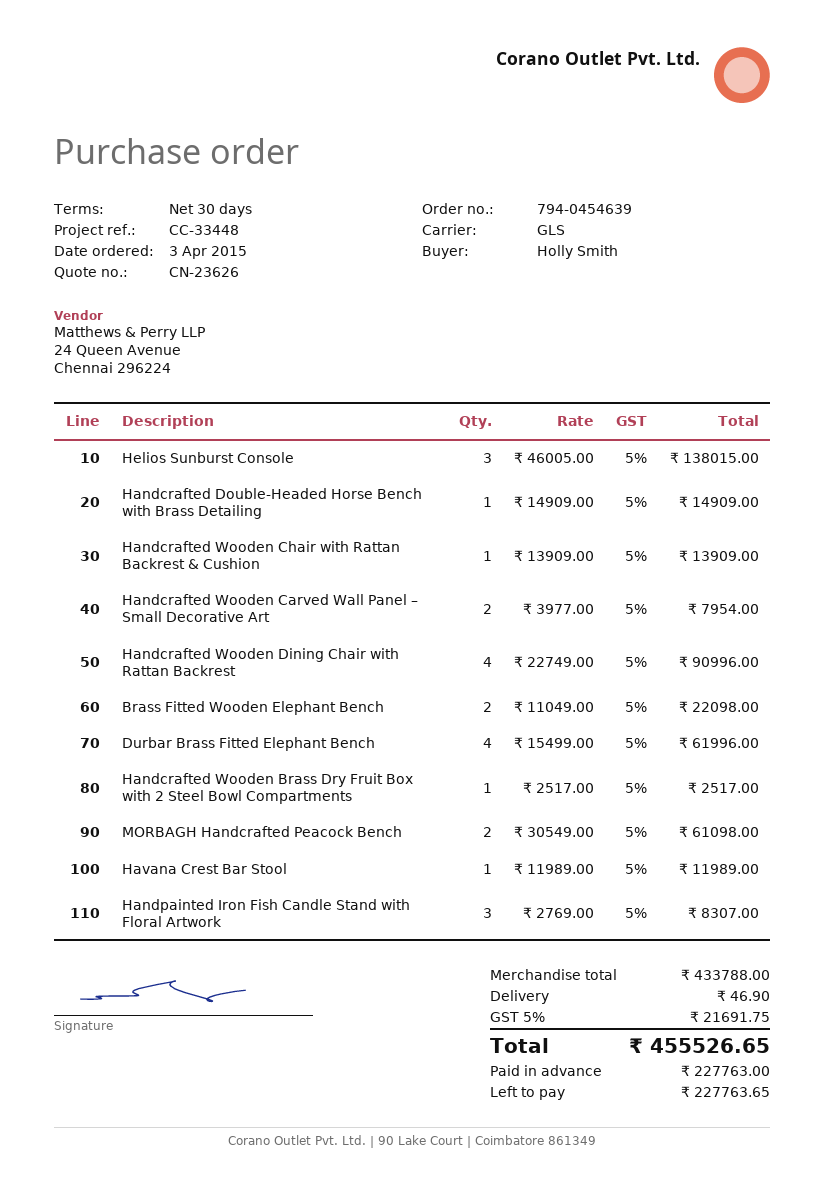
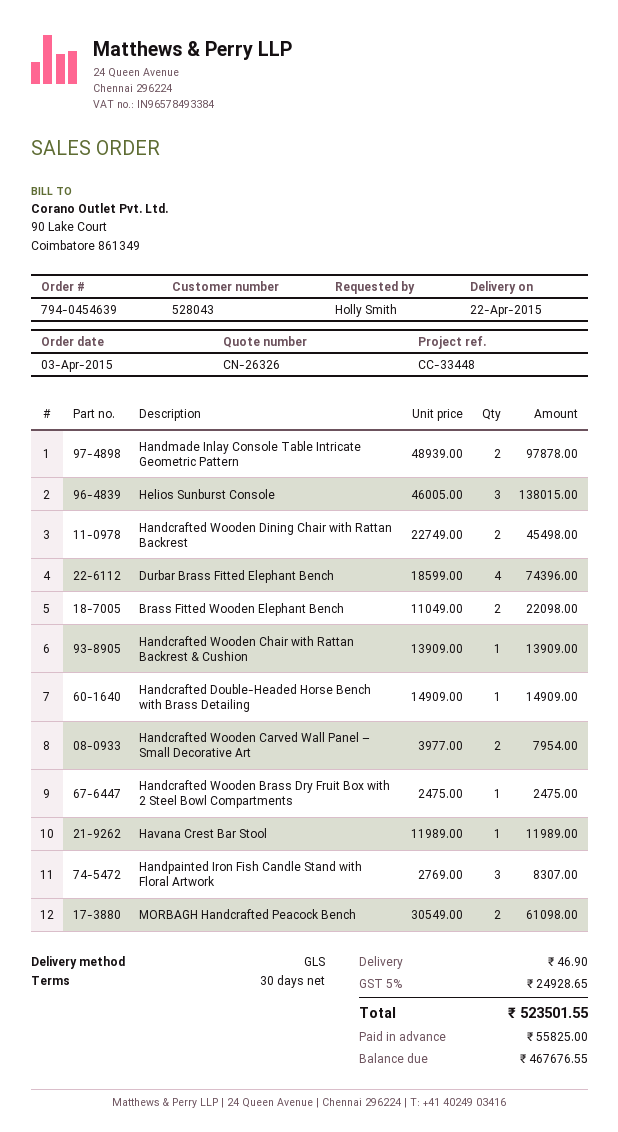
quote number: CN-23626 -> CN-26326
Handcrafted Wooden Dining Chair with Rattan Backrest: 4 x 22749.00 = 90996.00 -> 2 x 22749.00 = 45498.00
Durbar Brass Fitted Elephant Bench: 4 x 15499.00 = 61996.00 -> 4 x 18599.00 = 74396.00
Handcrafted Wooden Brass Dry Fruit Box with 2 Steel Bowl Compartments: 1 x 2517.00 = 2517.00 -> 1 x 2475.00 = 2475.00
Handmade Inlay Console Table Intricate Geometric Pattern: none -> 2 x 48939.00 = 97878.00
tax: 5% = 21691.75 -> 5% = 24928.65
total: 455526.65 -> 523501.55
deposit: 227763.00 -> 55825.00
balance: 227763.65 -> 467676.55

